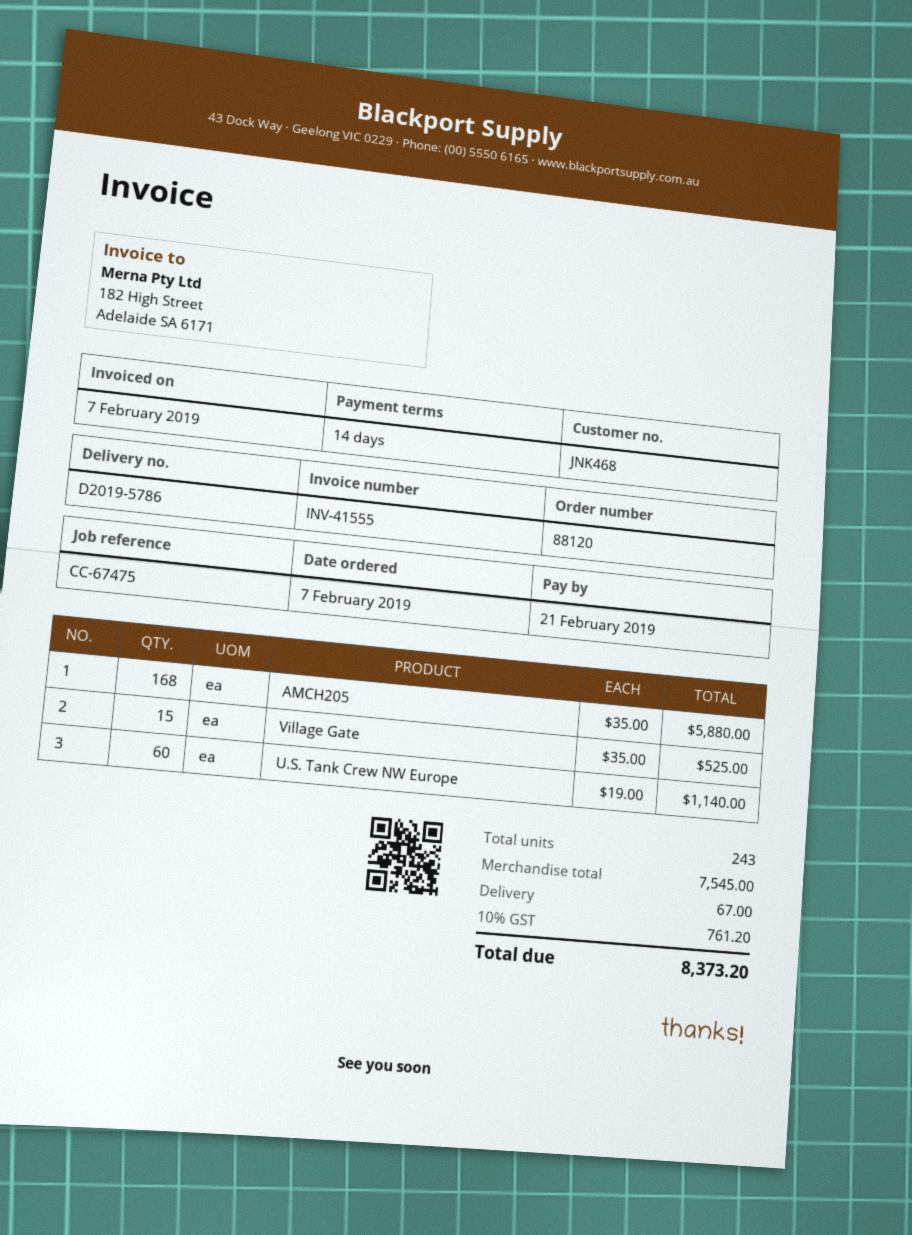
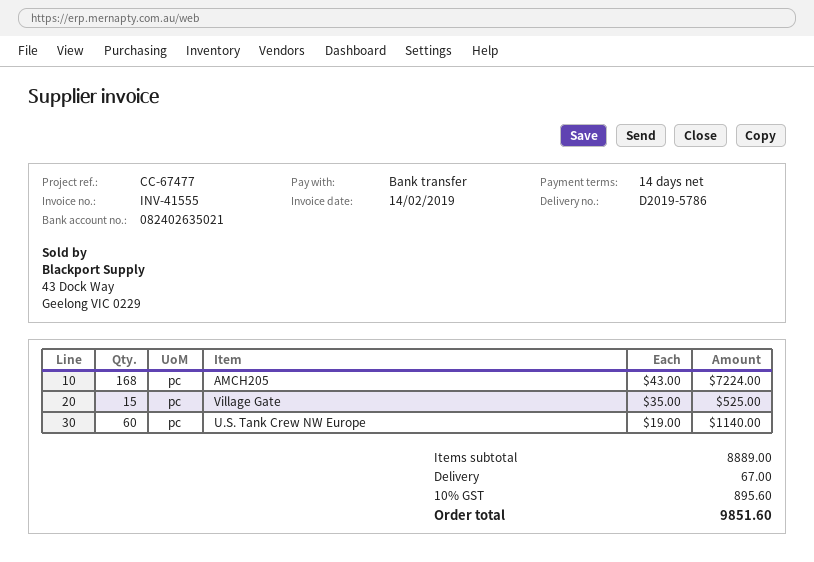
invoice date: 2019-02-07 -> 2019-02-14
reference: CC-67475 -> CC-67477
AMCH205: 168 x 35.00 = 5880.00 -> 168 x 43.00 = 7224.00
subtotal: 7545.00 -> 8889.00
tax: 10% = 761.20 -> 10% = 895.60
total: 8373.20 -> 9851.60

